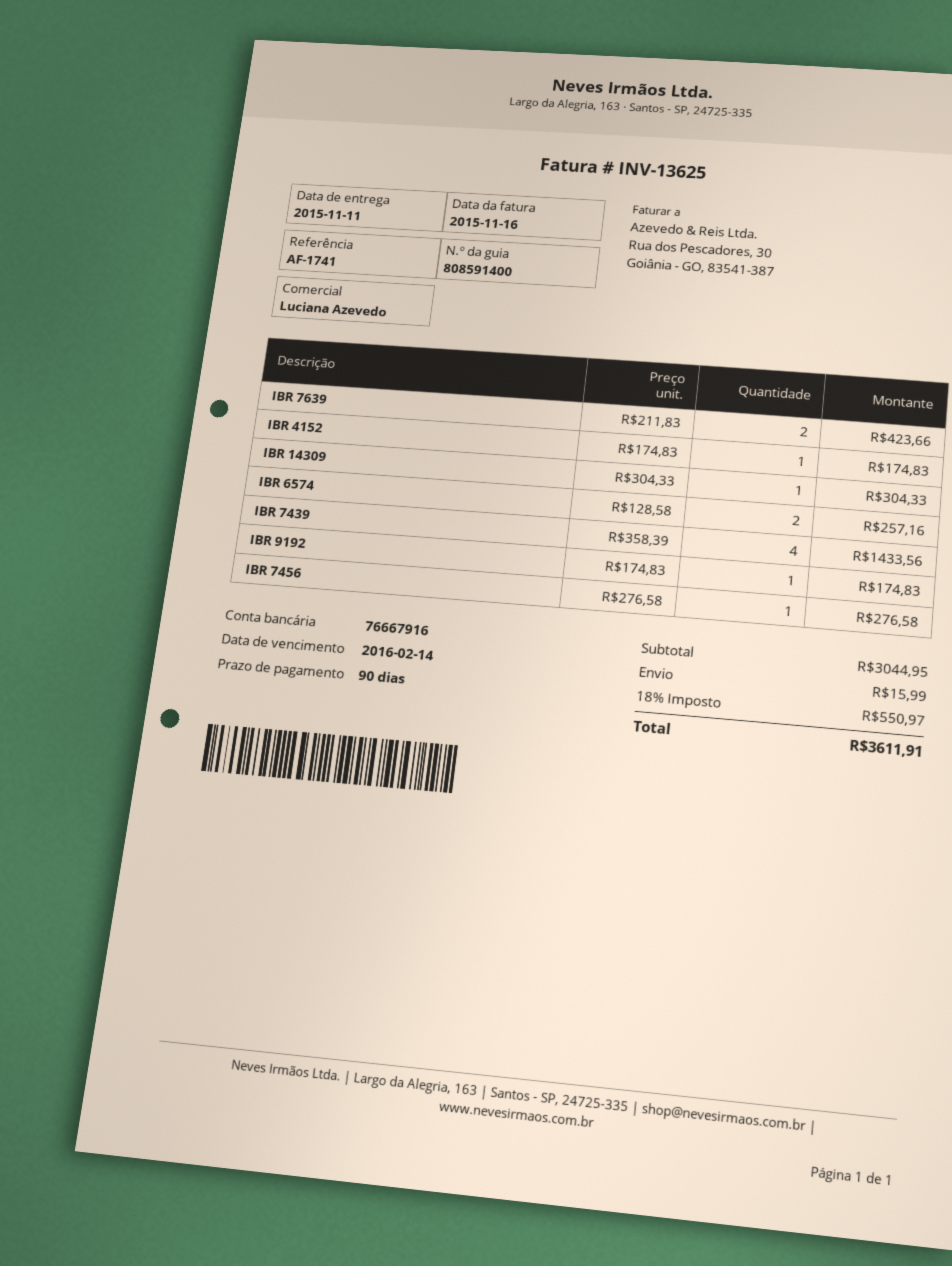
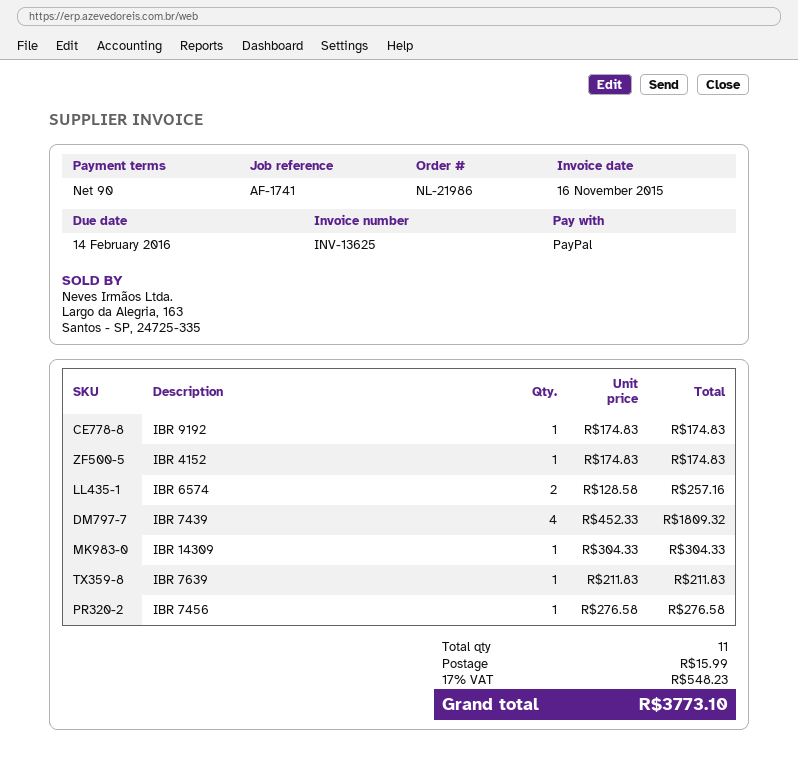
IBR 7639: 2 x 211.83 = 423.66 -> 1 x 211.83 = 211.83
IBR 7439: 4 x 358.39 = 1433.56 -> 4 x 452.33 = 1809.32
tax: 18% = 550.97 -> 17% = 548.23
total: 3611.91 -> 3773.10

